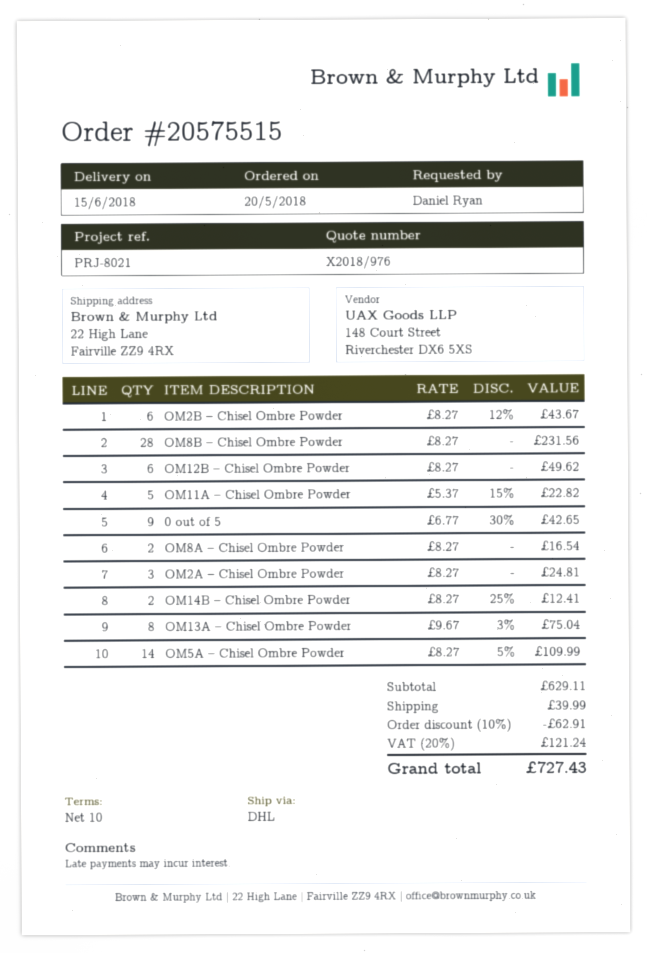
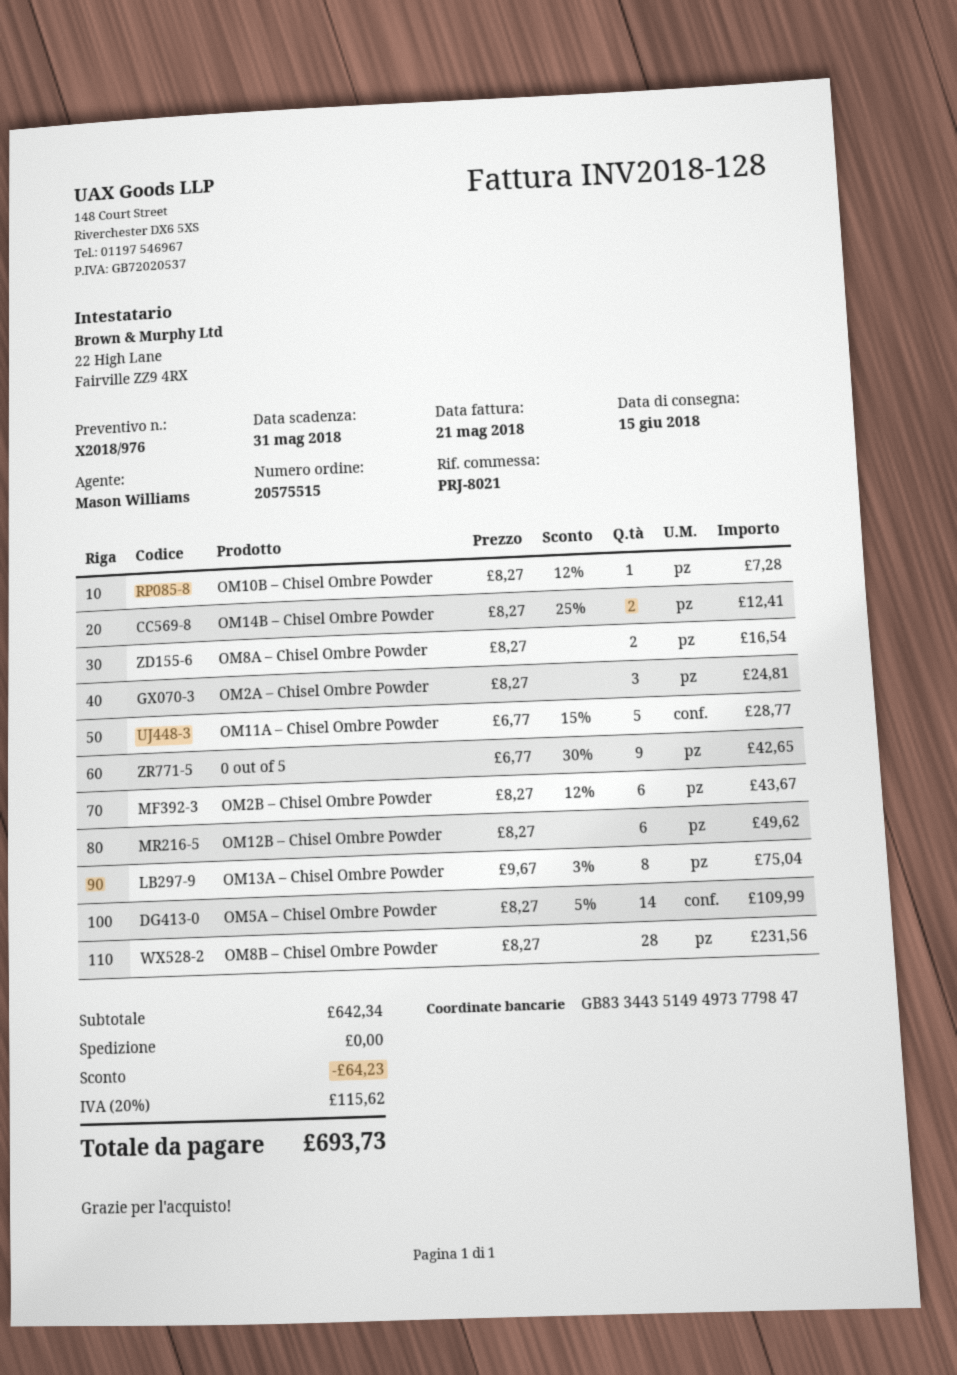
OM11A – Chisel Ombre Powder: 5 x 5.37 - 15% = 22.82 -> 5 x 6.77 - 15% = 28.77
OM10B – Chisel Ombre Powder: none -> 1 x 8.27 - 12% = 7.28
subtotal: 629.11 -> 642.34
discount: 62.91 -> 64.23
shipping: 39.99 -> 0.00
tax: 20% = 121.24 -> 20% = 115.62
total: 727.43 -> 693.73

